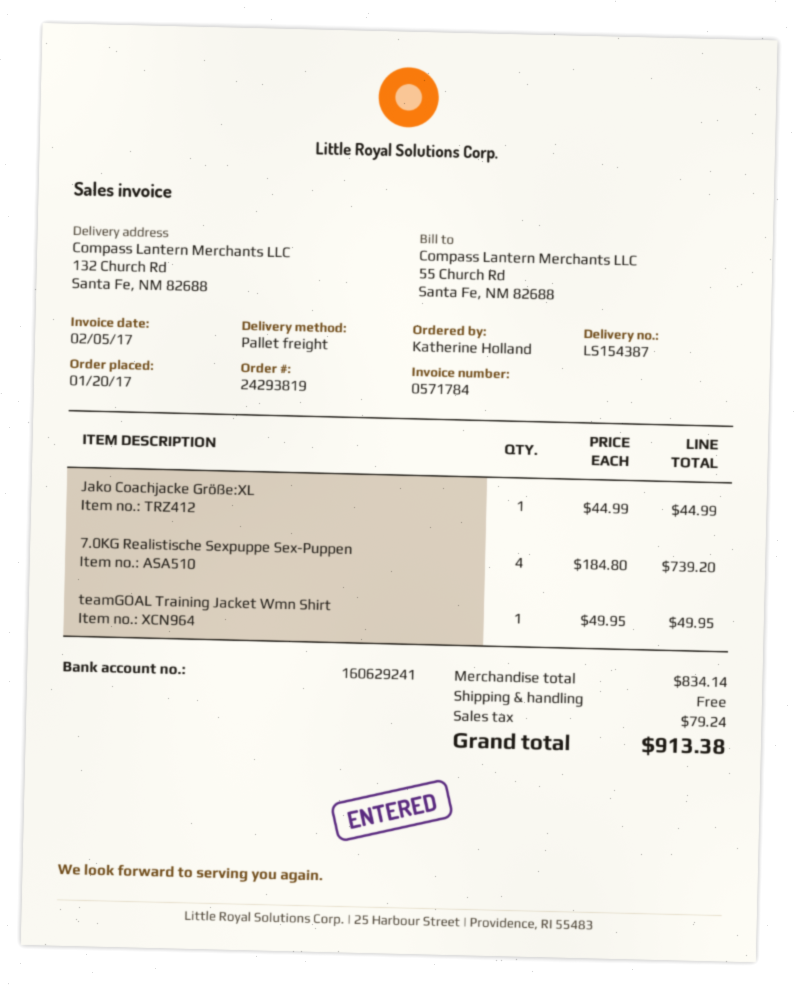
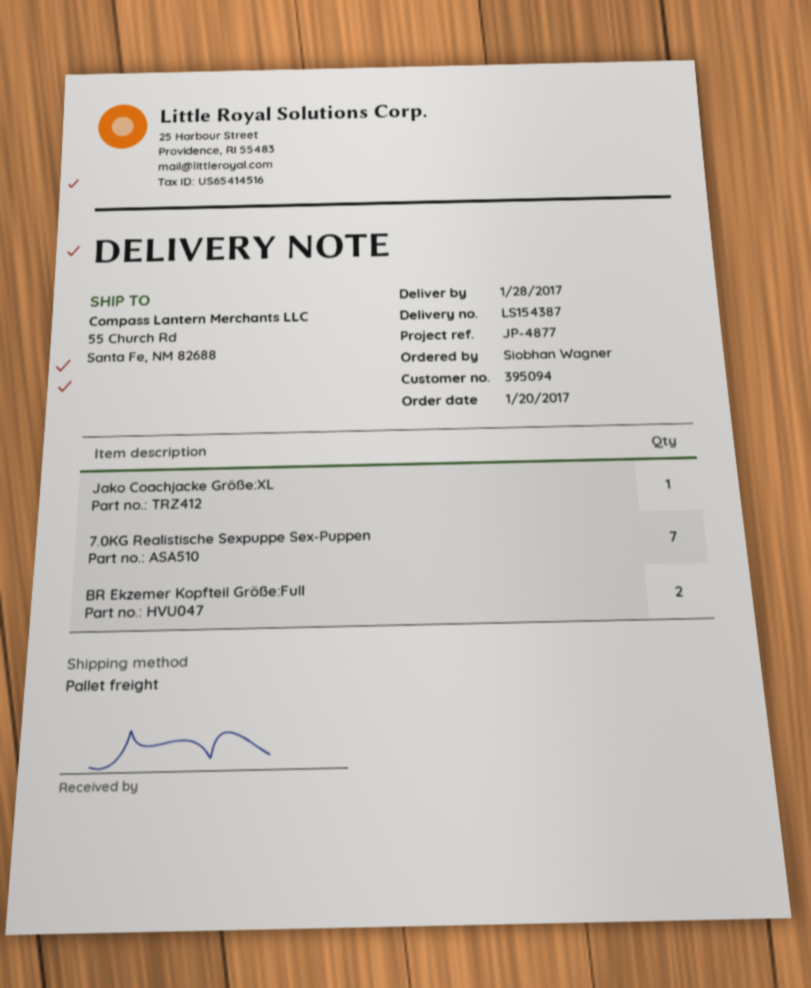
ordered by: Katherine Holland -> Siobhan Wagner
ship to: 132 Church Rd, Santa Fe, NM 82688 -> 55 Church Rd, Santa Fe, NM 82688
7.0KG Realistische Sexpuppe Sex-Puppen: 4 -> 7
teamGOAL Training Jacket Wmn Shirt: 1 -> none
BR Ekzemer Kopfteil Größe:Full: none -> 2

